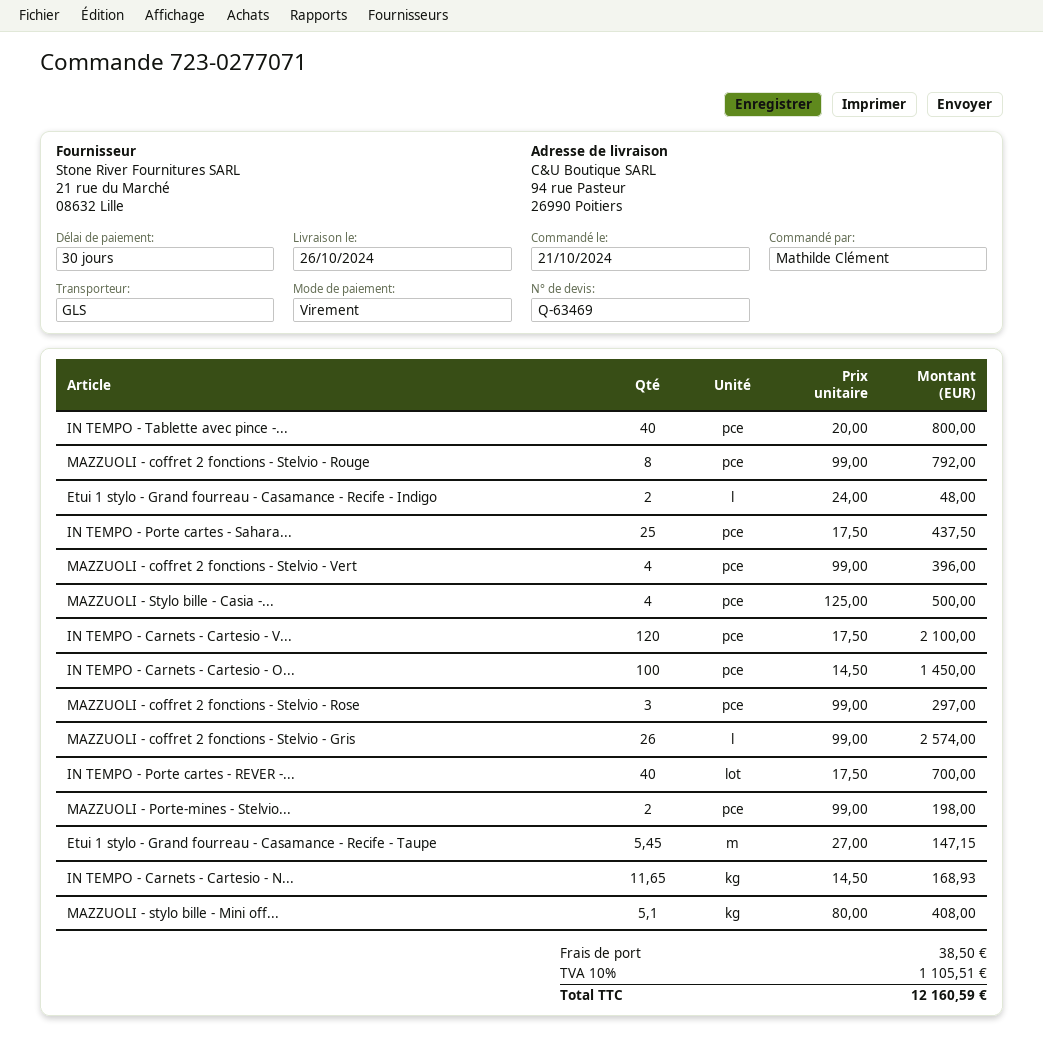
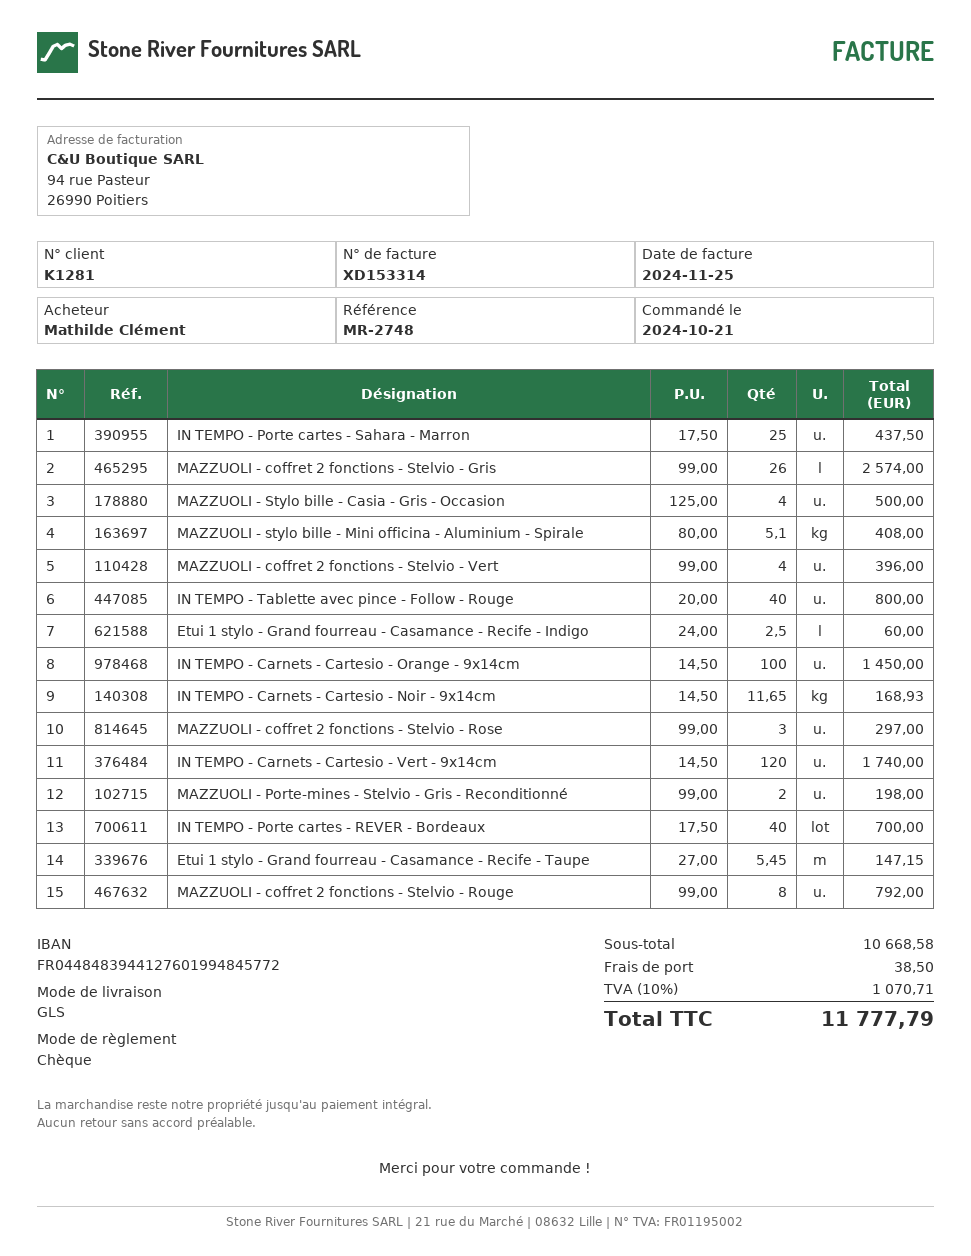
payment method: bank transfer -> cheque
Etui 1 stylo - Grand fourreau - Casamance - Recife - Indigo: 2 x 24.00 = 48.00 -> 2.5 x 24.00 = 60.00
IN TEMPO - Carnets - Cartesio - V...: 120 x 17.50 = 2100.00 -> 120 x 14.50 = 1740.00
tax: 10% = 1105.51 -> 10% = 1070.71
total: 12160.59 -> 11777.79

